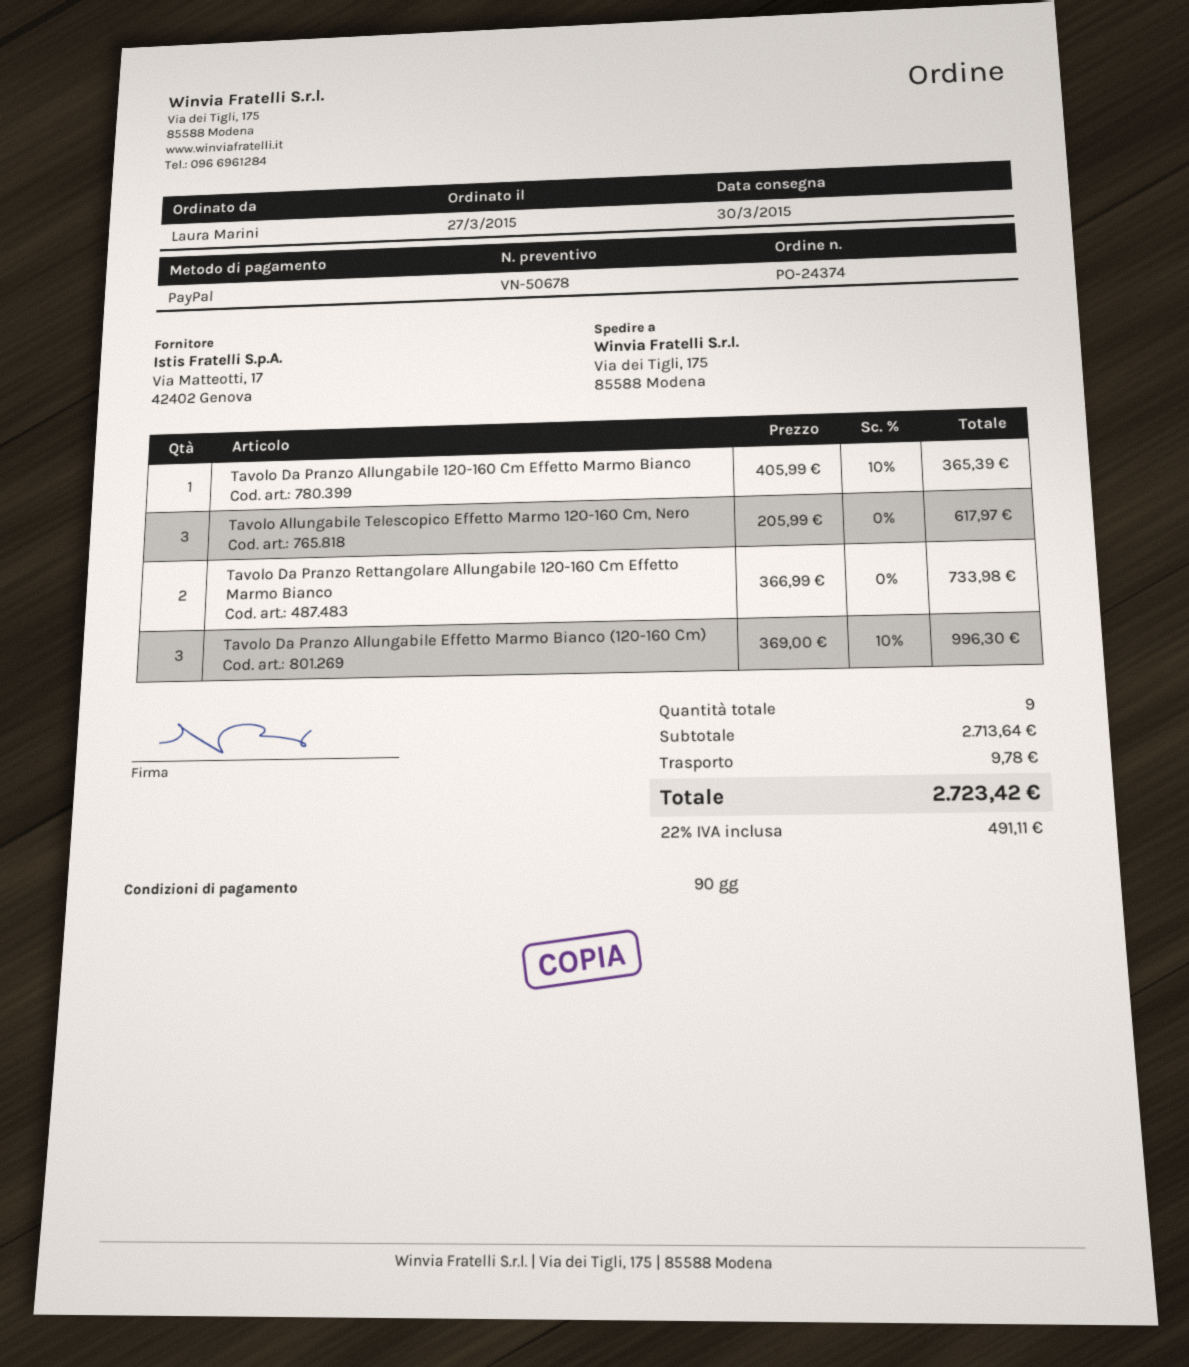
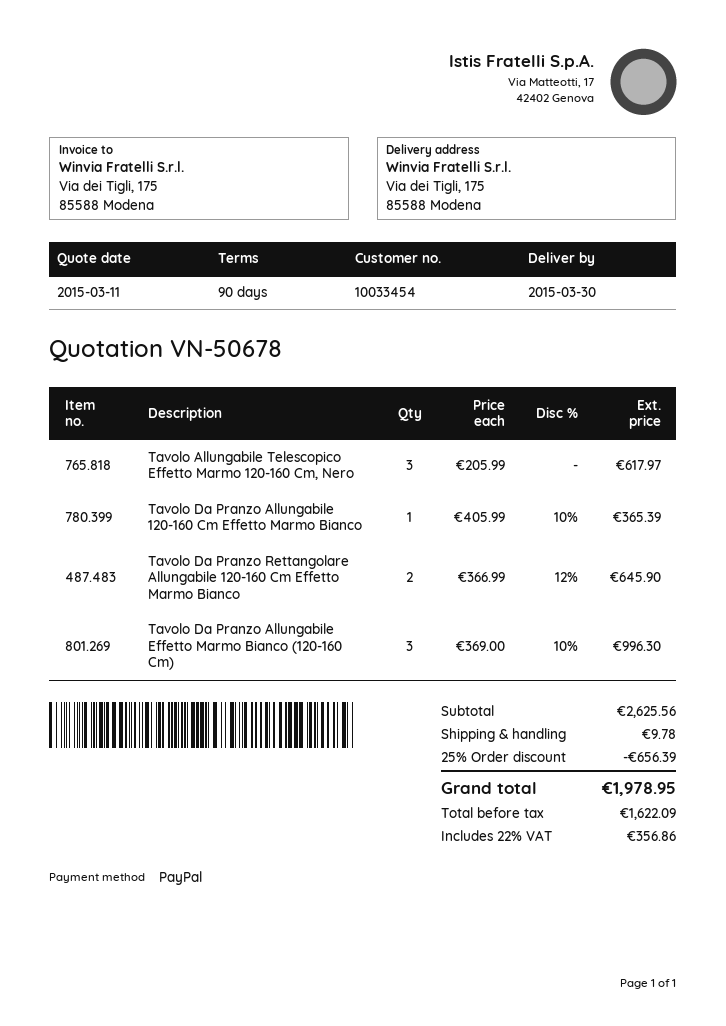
Tavolo Da Pranzo Rettangolare Allungabile 120-160 Cm Effetto Marmo Bianco: 2 x 366.99 = 733.98 -> 2 x 366.99 - 12% = 645.90
subtotal: 2713.64 -> 2625.56
discount: none -> 25% = 656.39
tax: 22% = 491.11 -> 22% = 356.86
total: 2723.42 -> 1978.95

